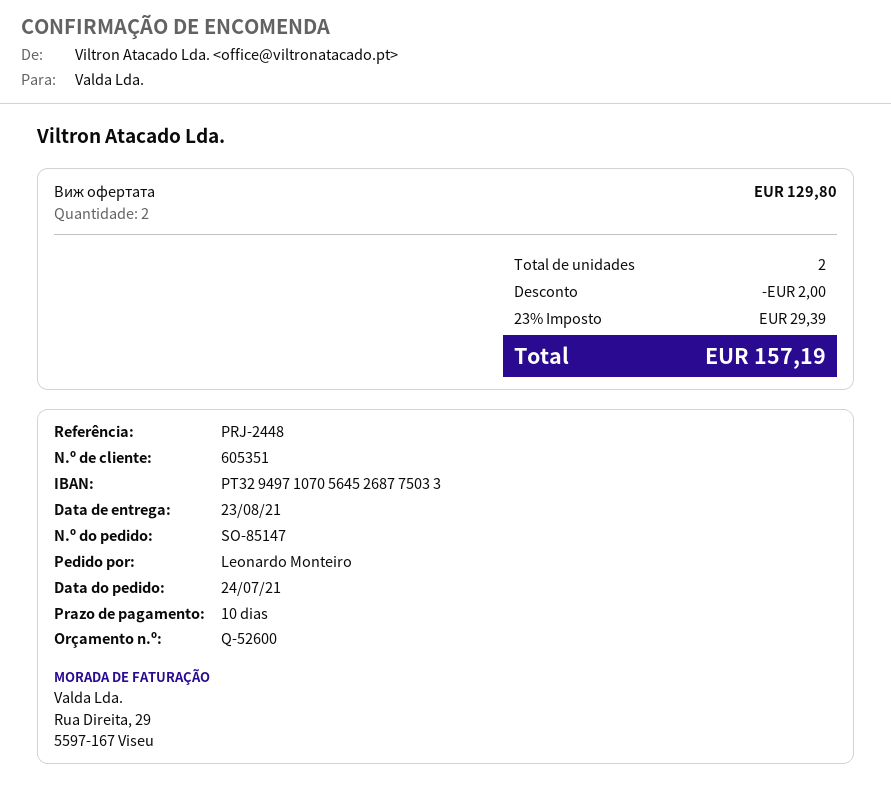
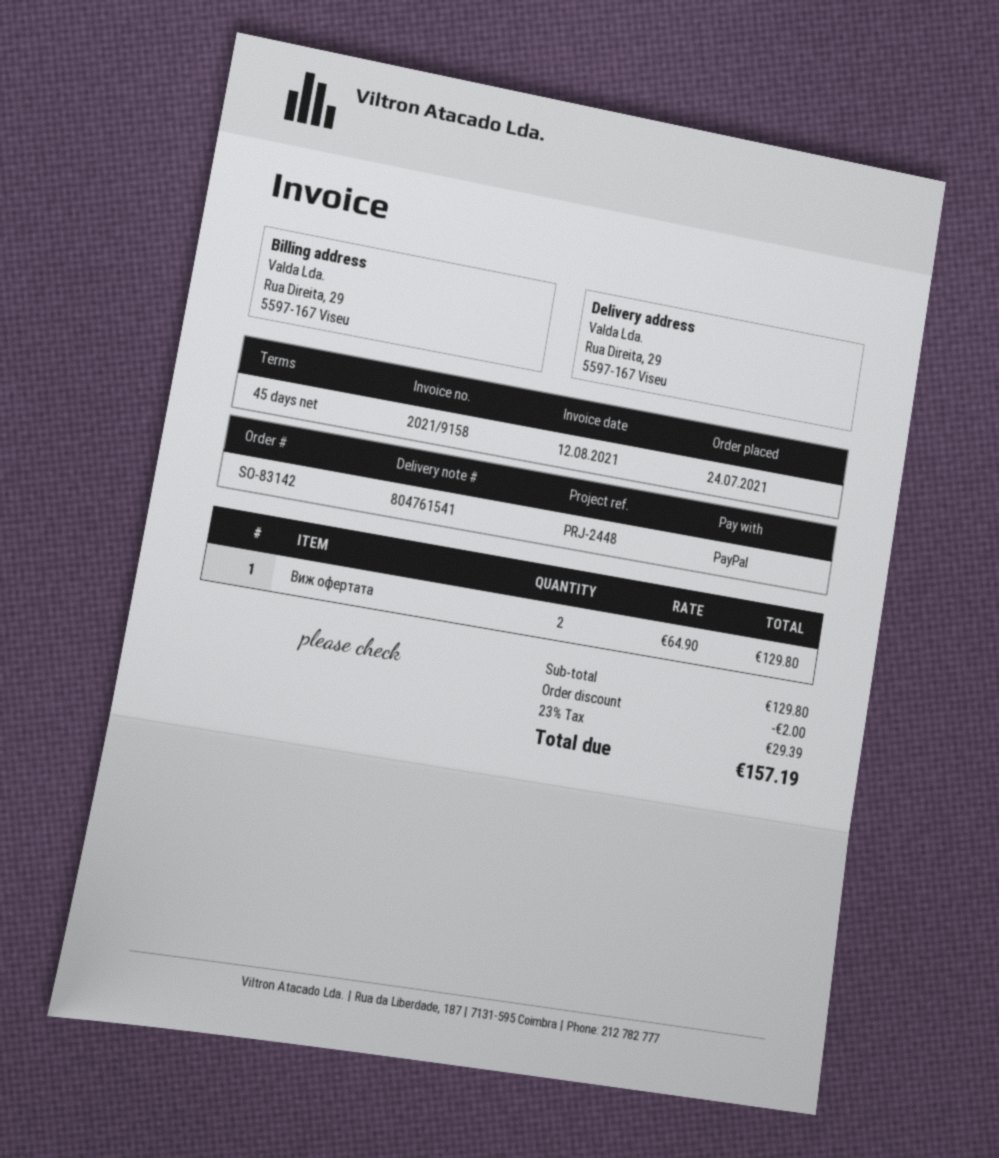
order number: SO-85147 -> SO-83142
payment terms: 10 days -> 45 days

